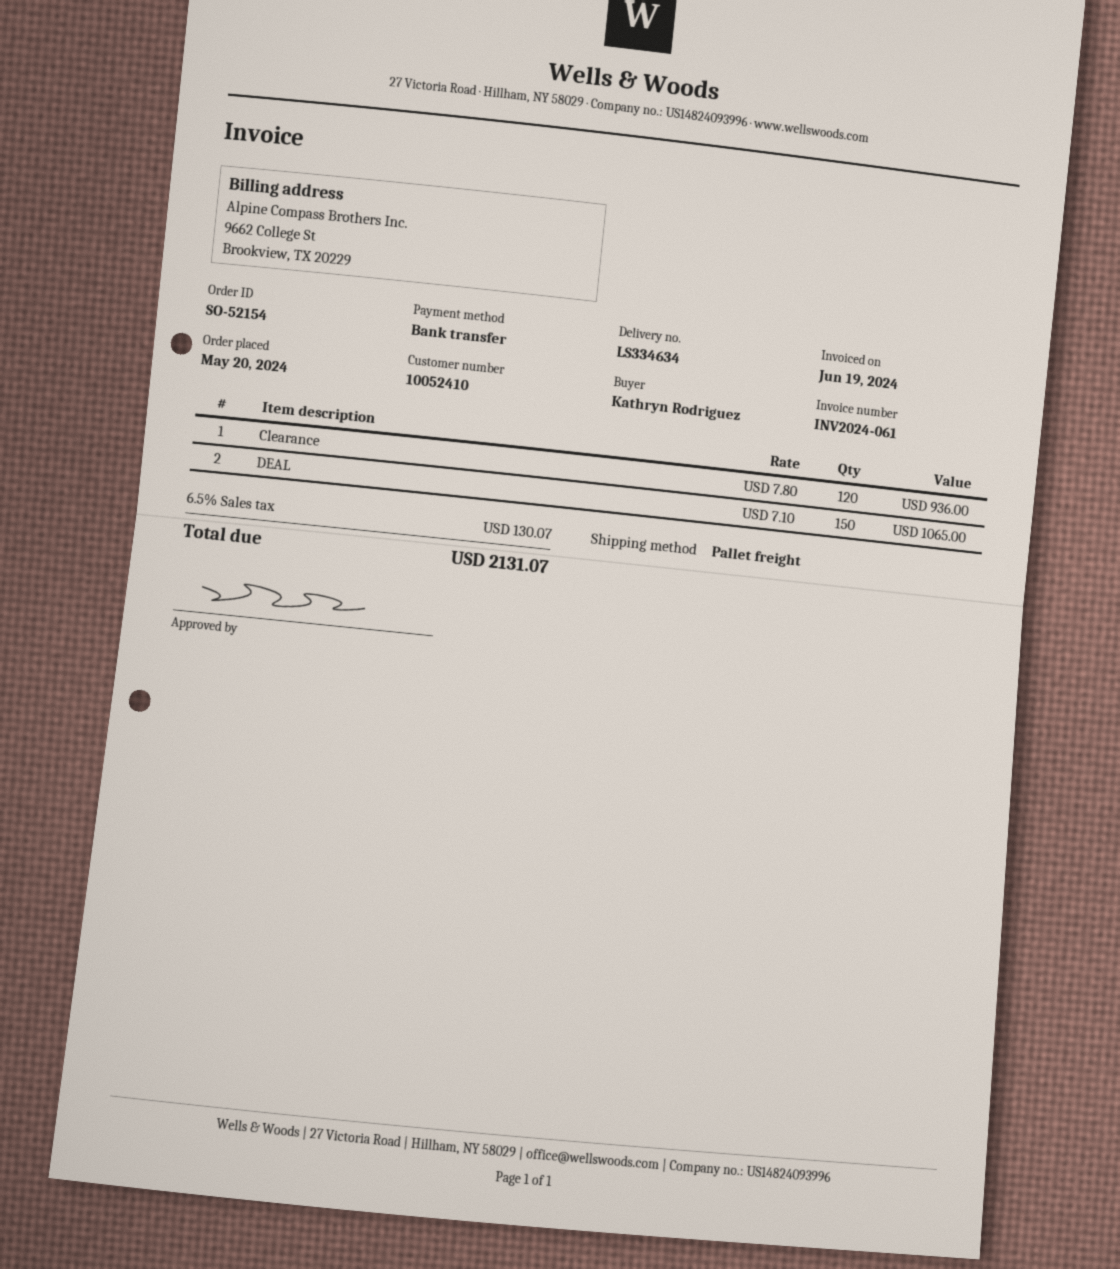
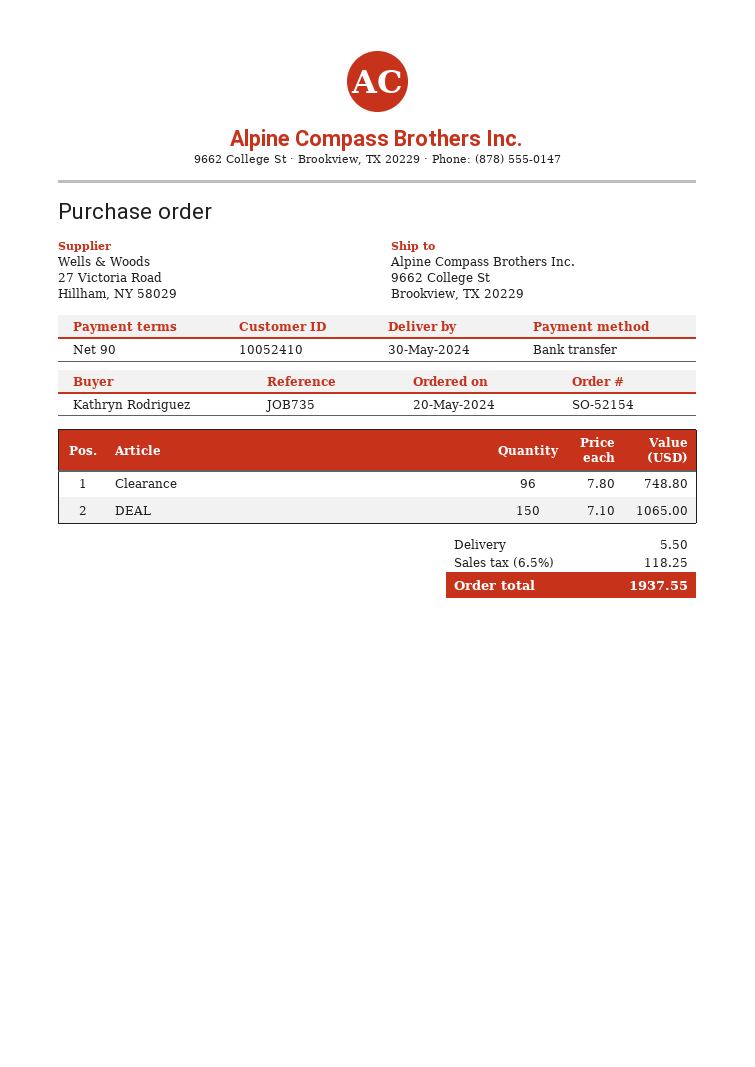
Clearance: 120 x 7.80 = 936.00 -> 96 x 7.80 = 748.80
shipping: none -> 5.50
tax: 6.5% = 130.07 -> 6.5% = 118.25
total: 2131.07 -> 1937.55

